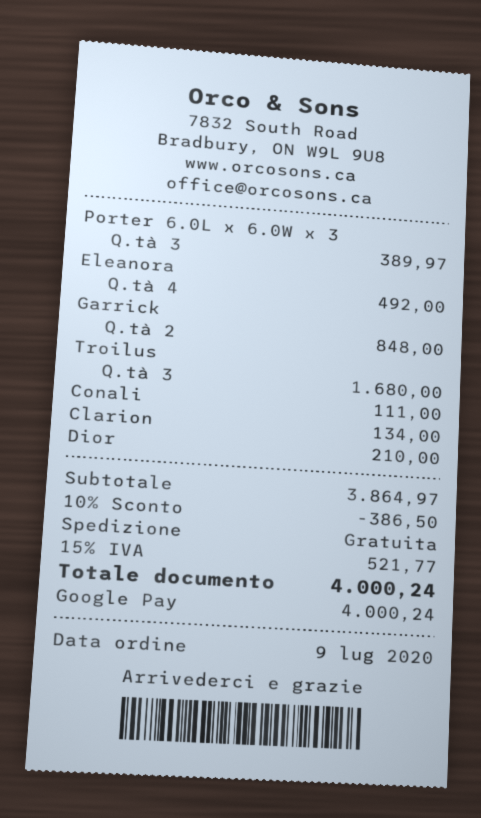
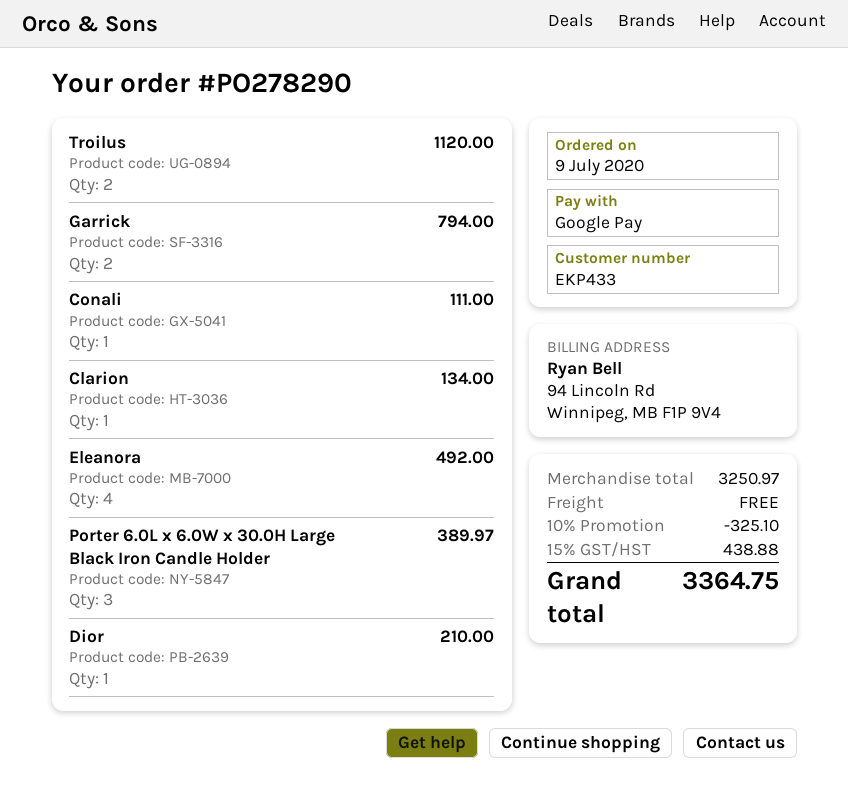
Garrick: 2 for 848.00 -> 2 for 794.00
Troilus: 3 for 1680.00 -> 2 for 1120.00
subtotal: 3864.97 -> 3250.97
discount: 10% = 386.50 -> 10% = 325.10
tax: 15% = 521.77 -> 15% = 438.88
total: 4000.24 -> 3364.75

